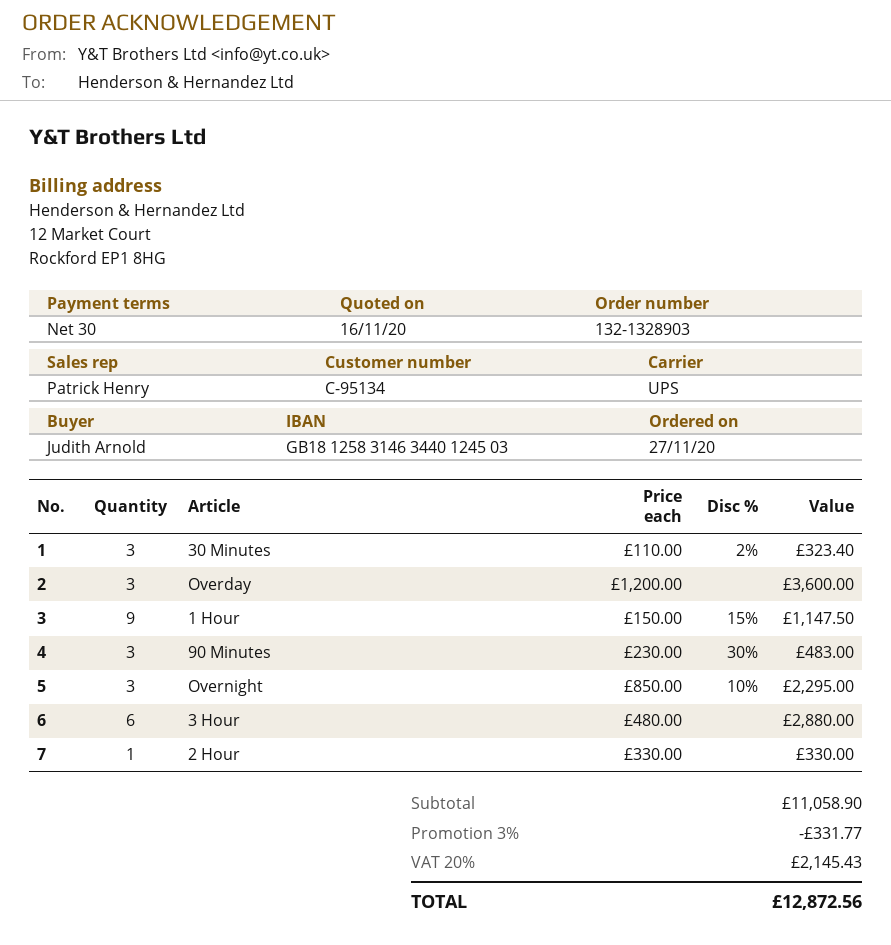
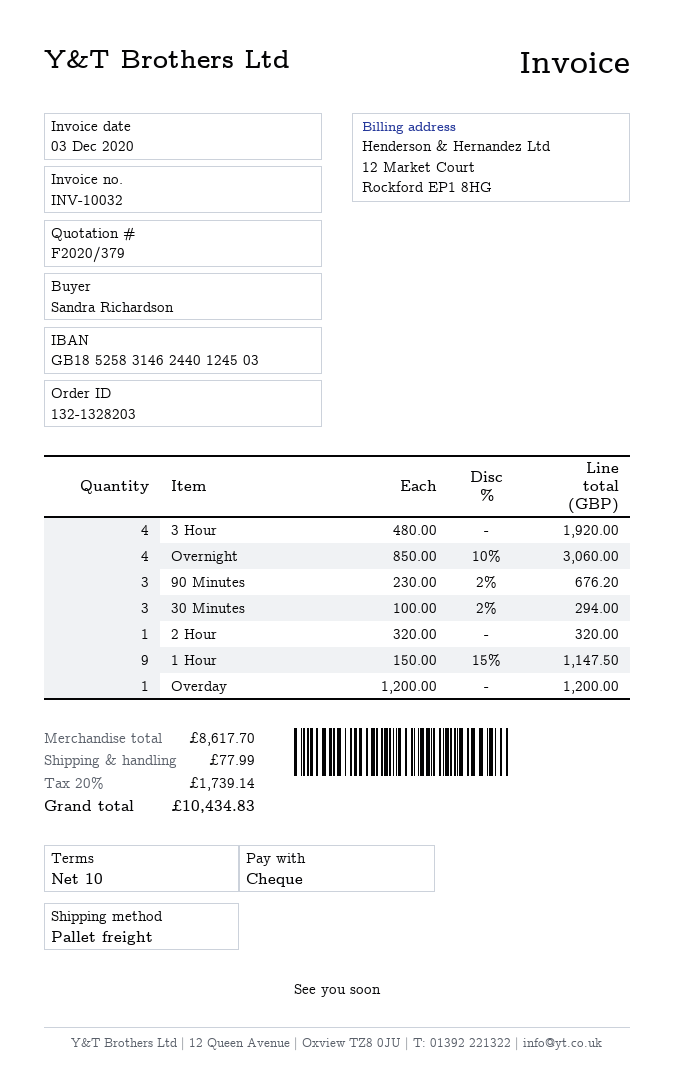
order number: 132-1328903 -> 132-1328203
payment terms: 30 days -> 10 days
ordered by: Judith Arnold -> Sandra Richardson
bank account: GB18125831463440124503 -> GB18525831462440124503
shipping method: UPS -> pallet freight
30 Minutes: 3 x 110.00 - 2% = 323.40 -> 3 x 100.00 - 2% = 294.00
Overday: 3 x 1200.00 = 3600.00 -> 1 x 1200.00 = 1200.00
90 Minutes: 3 x 230.00 - 30% = 483.00 -> 3 x 230.00 - 2% = 676.20
Overnight: 3 x 850.00 - 10% = 2295.00 -> 4 x 850.00 - 10% = 3060.00
3 Hour: 6 x 480.00 = 2880.00 -> 4 x 480.00 = 1920.00
2 Hour: 1 x 330.00 = 330.00 -> 1 x 320.00 = 320.00
subtotal: 11058.90 -> 8617.70
discount: 3% = 331.77 -> none
shipping: none -> 77.99
tax: 20% = 2145.43 -> 20% = 1739.14
total: 12872.56 -> 10434.83

